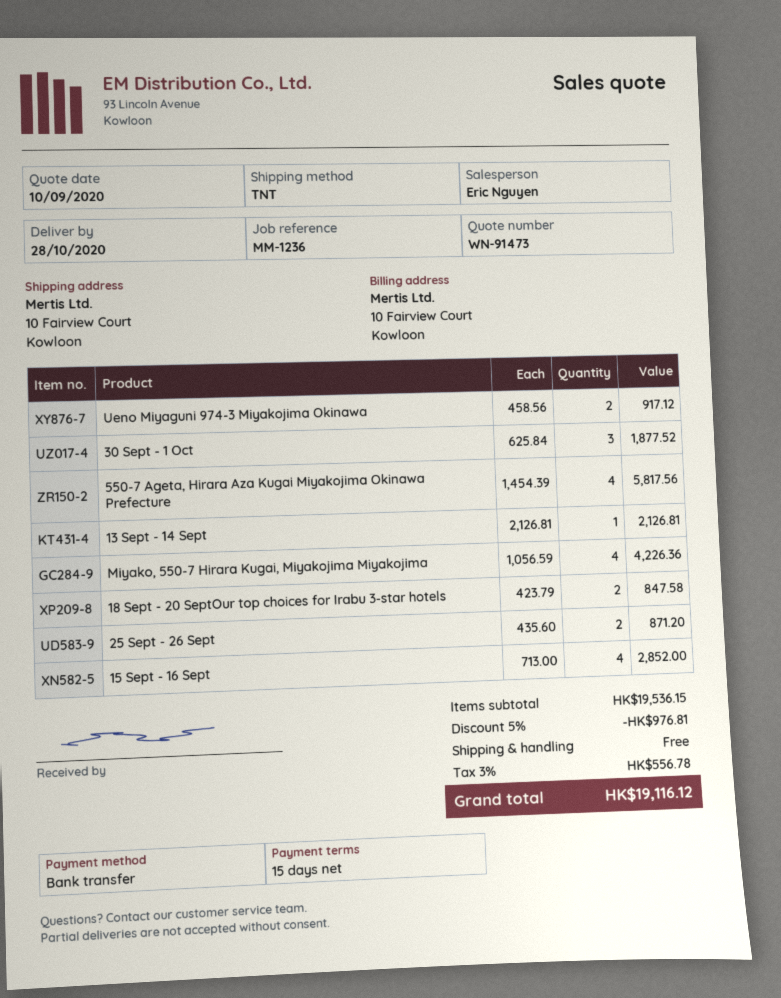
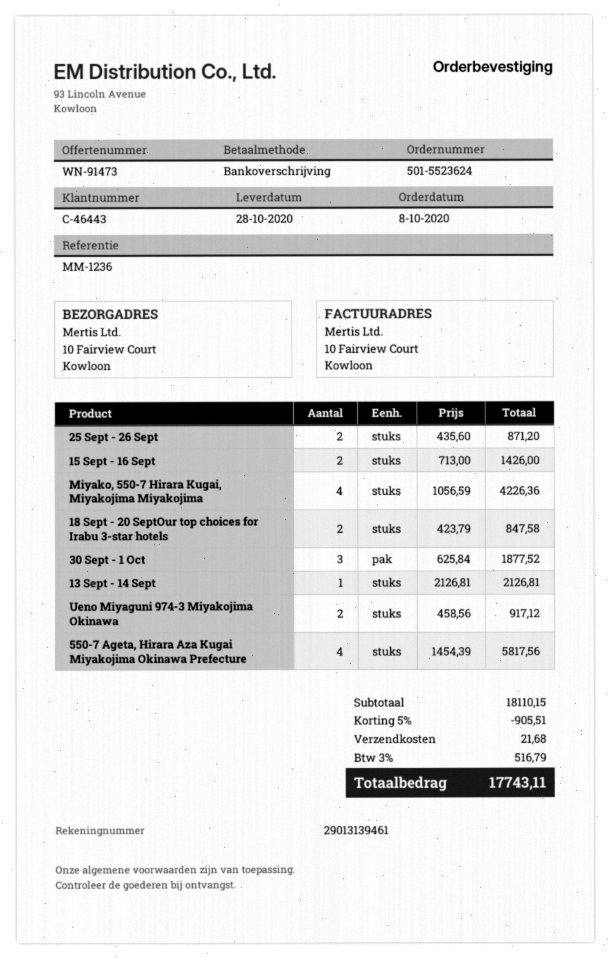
15 Sept - 16 Sept: 4 x 713.00 = 2852.00 -> 2 x 713.00 = 1426.00
subtotal: 19536.15 -> 18110.15
discount: 5% = 976.81 -> 5% = 905.51
shipping: 0.00 -> 21.68
tax: 3% = 556.78 -> 3% = 516.79
total: 19116.12 -> 17743.11

